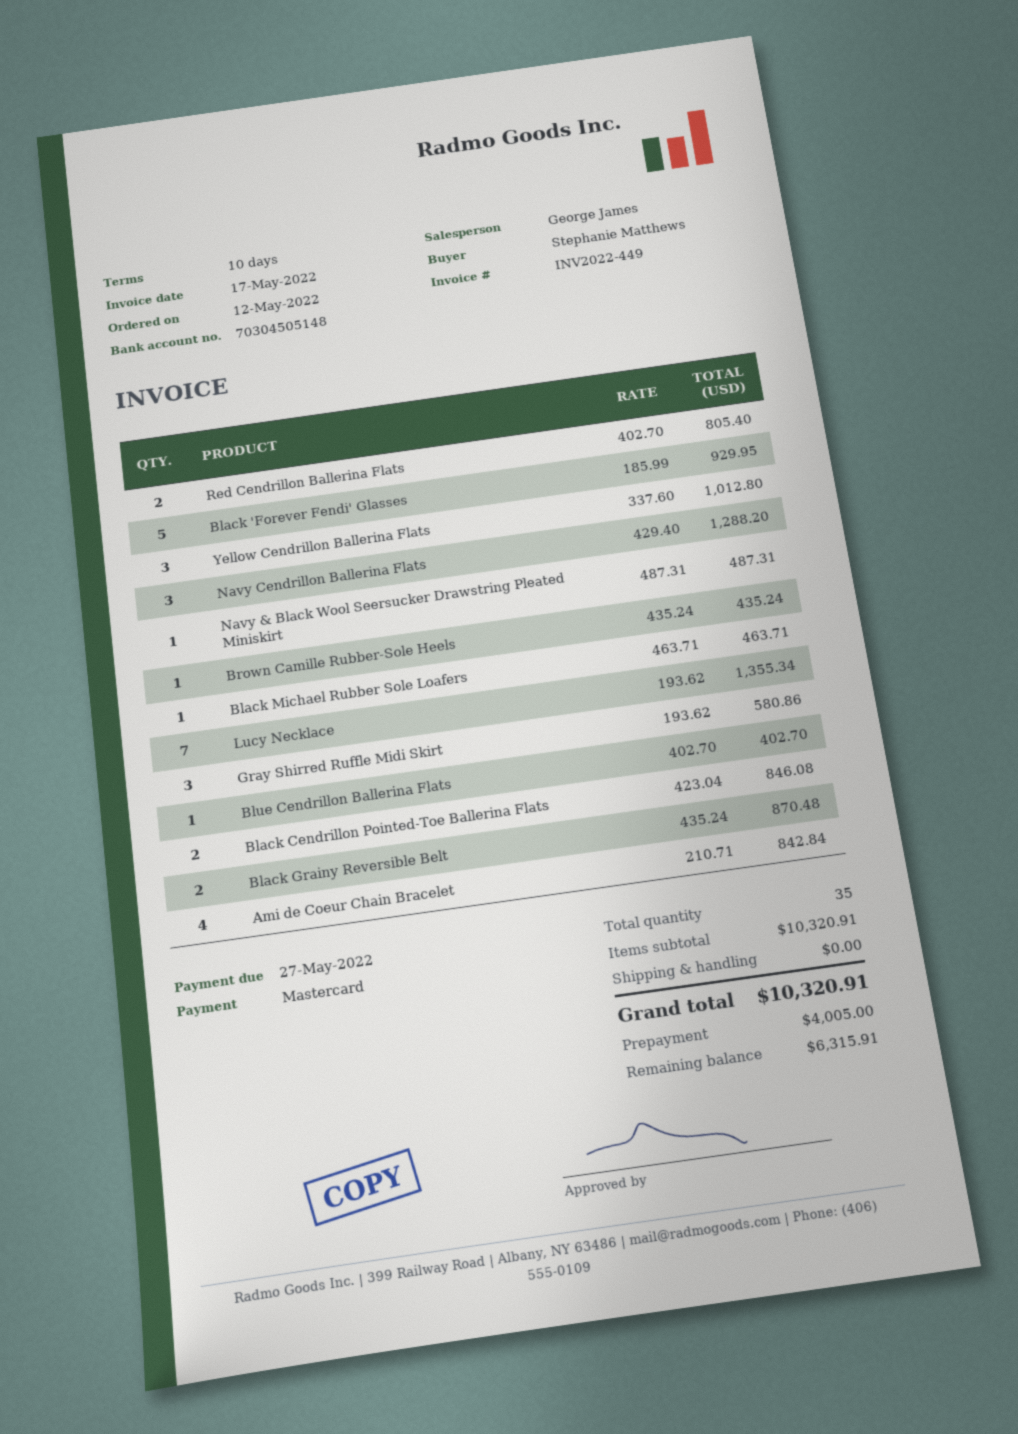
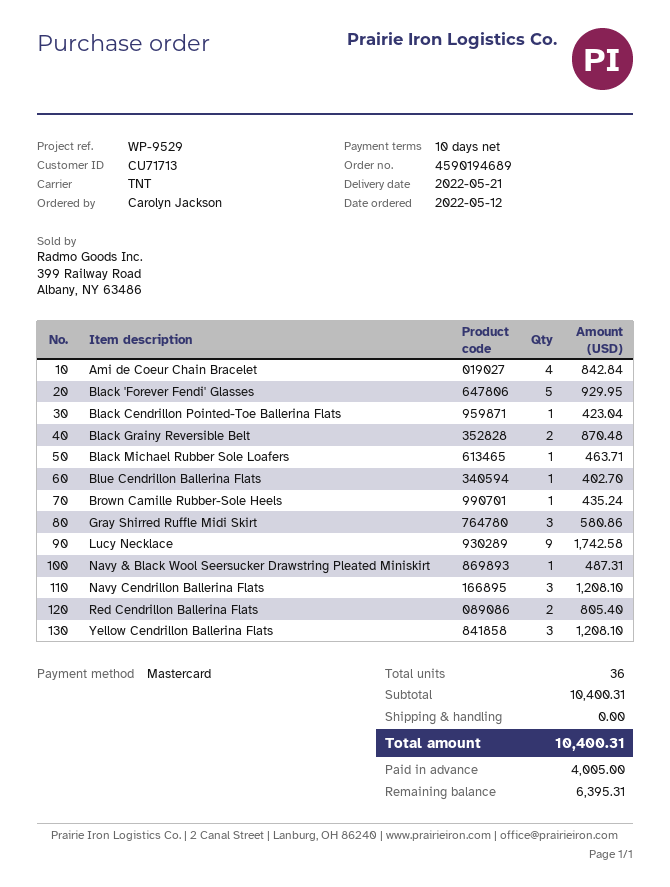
ordered by: Stephanie Matthews -> Carolyn Jackson
Yellow Cendrillon Ballerina Flats: 3 for 1012.80 -> 3 for 1208.10
Navy Cendrillon Ballerina Flats: 3 for 1288.20 -> 3 for 1208.10
Lucy Necklace: 7 for 1355.34 -> 9 for 1742.58
Black Cendrillon Pointed-Toe Ballerina Flats: 2 for 846.08 -> 1 for 423.04
total quantity: 35 -> 36
subtotal: 10320.91 -> 10400.31
total: 10320.91 -> 10400.31
balance: 6315.91 -> 6395.31

